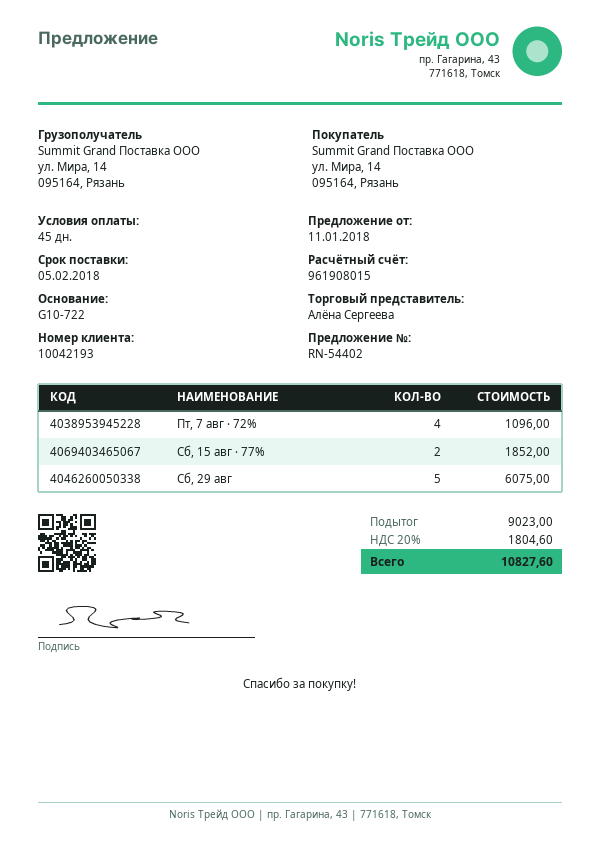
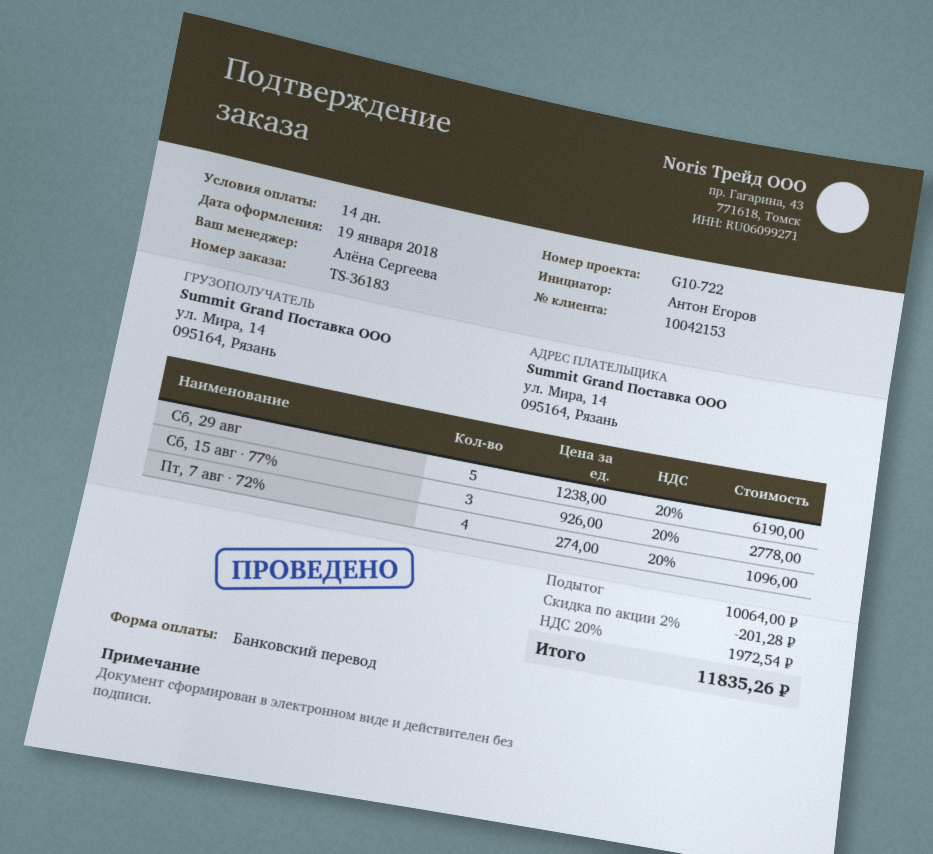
payment terms: 45 days -> 14 days
customer number: 10042193 -> 10042153
Сб, 15 авг · 77%: 2 for 1852.00 -> 3 for 2778.00
Сб, 29 авг: 5 for 6075.00 -> 5 for 6190.00
subtotal: 9023.00 -> 10064.00
discount: none -> 2% = 201.28
tax: 20% = 1804.60 -> 20% = 1972.54
total: 10827.60 -> 11835.26

